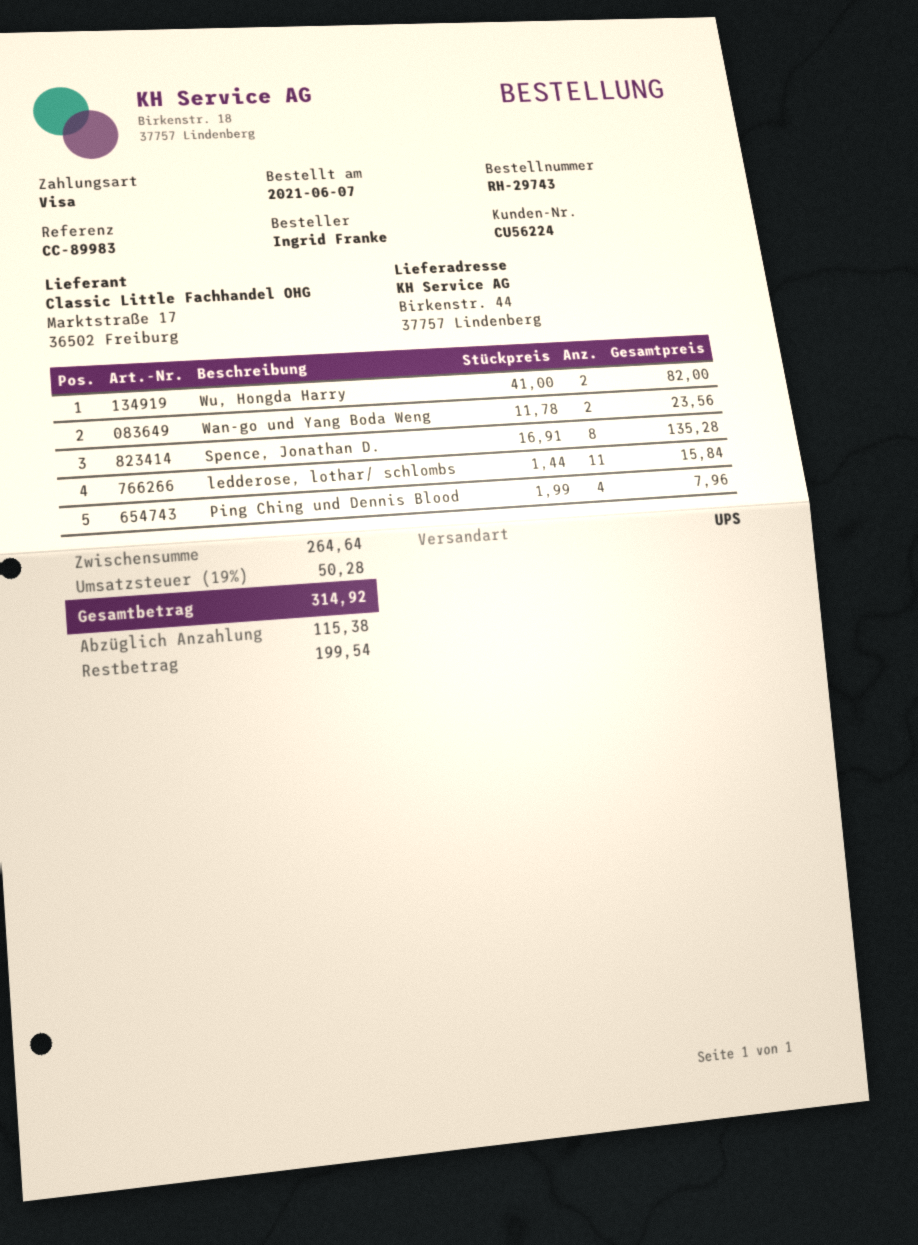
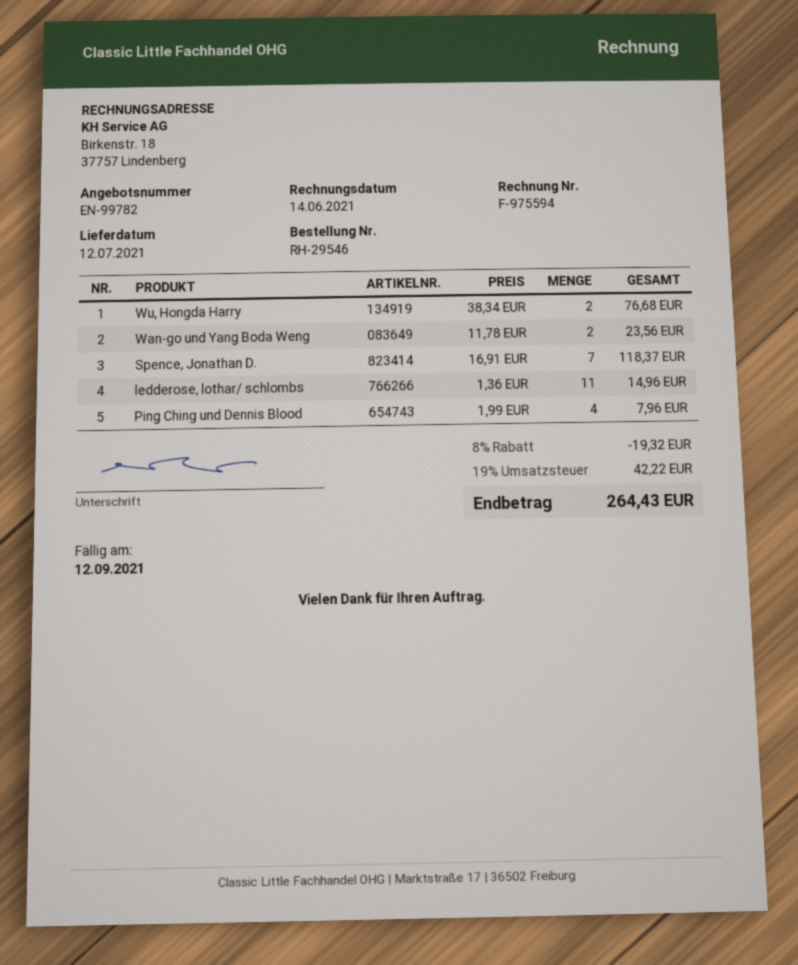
order number: RH-29743 -> RH-29546
Wu, Hongda Harry: 2 x 41.00 = 82.00 -> 2 x 38.34 = 76.68
Spence, Jonathan D.: 8 x 16.91 = 135.28 -> 7 x 16.91 = 118.37
ledderose, lothar/ schlombs: 11 x 1.44 = 15.84 -> 11 x 1.36 = 14.96
discount: none -> 8% = 19.32
tax: 19% = 50.28 -> 19% = 42.22
total: 314.92 -> 264.43

